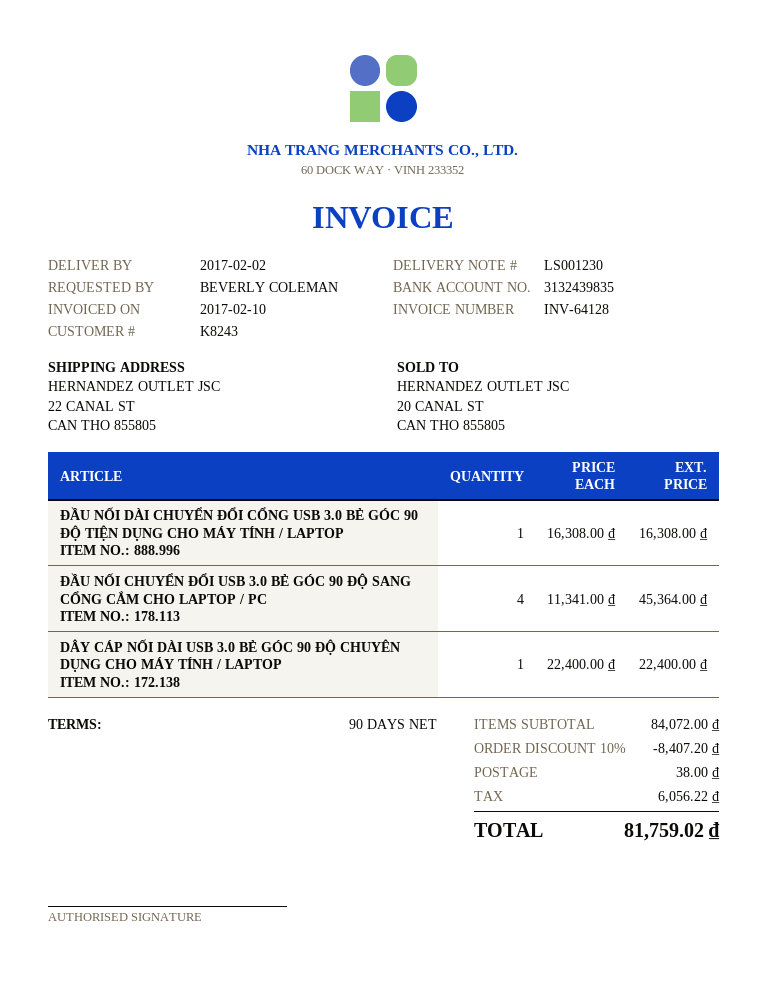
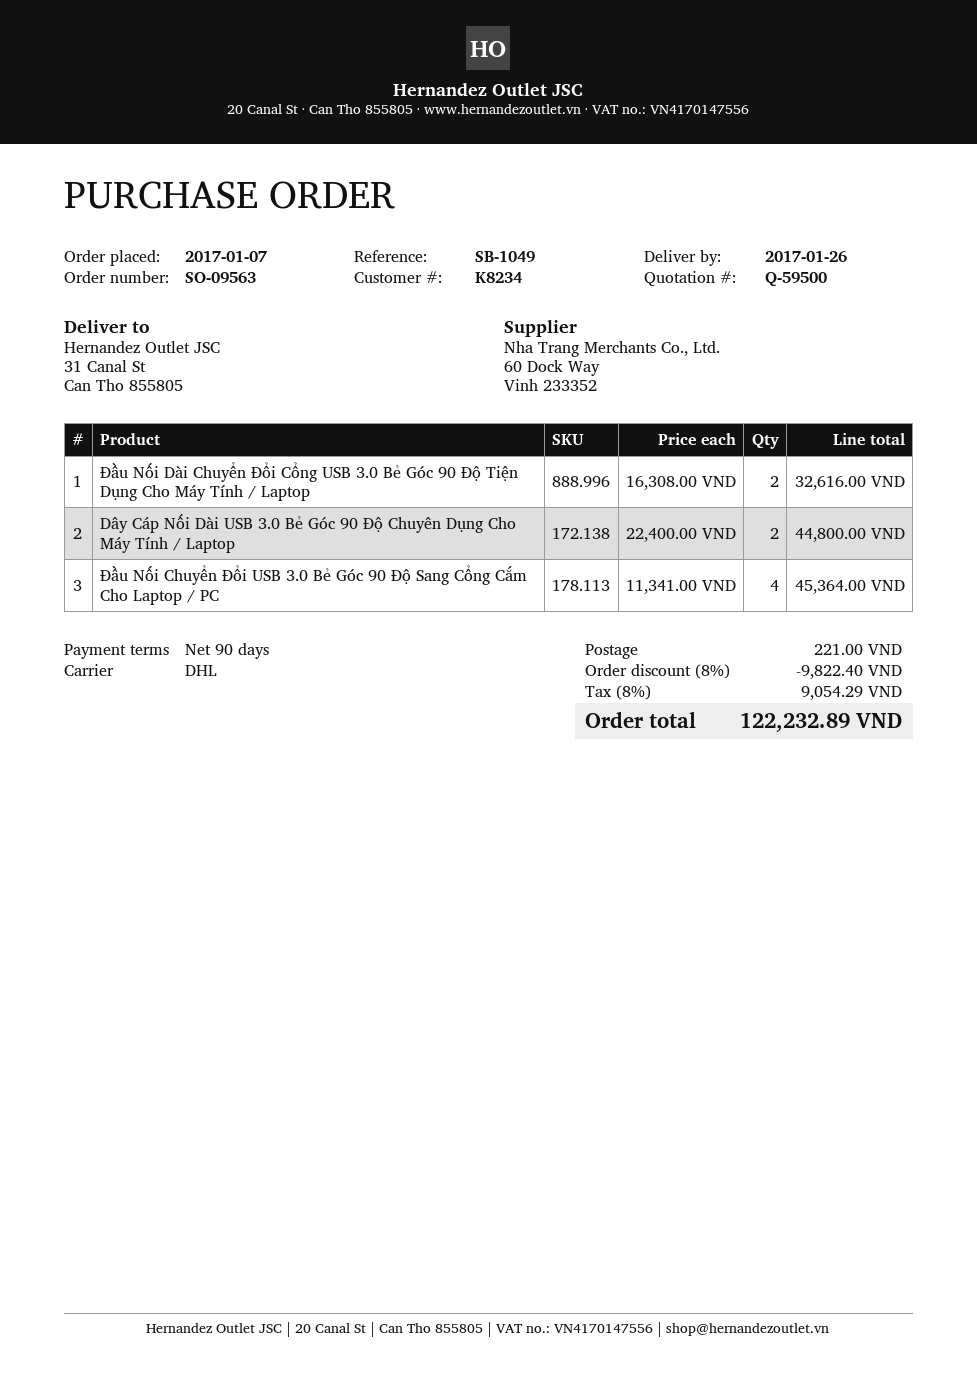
delivery date: 2017-02-02 -> 2017-01-26
customer number: K8243 -> K8234
ship to: 22 CANAL ST, CAN THO 855805 -> 31 Canal St, Can Tho 855805
ĐẦU NỐI DÀI CHUYỂN ĐỔI CỔNG USB 3.0 BẺ GÓC 90 ĐỘ TIỆN DỤNG CHO MÁY TÍNH / LAPTOP: 1 x 16308.00 = 16308.00 -> 2 x 16308.00 = 32616.00
DÂY CÁP NỐI DÀI USB 3.0 BẺ GÓC 90 ĐỘ CHUYÊN DỤNG CHO MÁY TÍNH / LAPTOP: 1 x 22400.00 = 22400.00 -> 2 x 22400.00 = 44800.00
discount: 10% = 8407.20 -> 8% = 9822.40
shipping: 38.00 -> 221.00
tax: 6056.22 -> 9054.29
total: 81759.02 -> 122232.89

